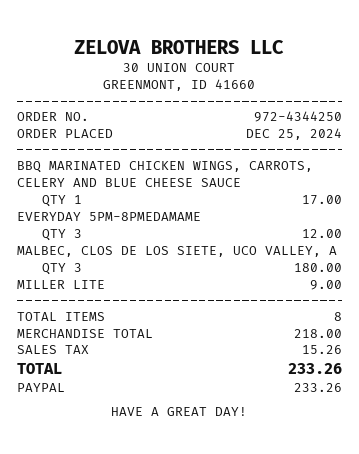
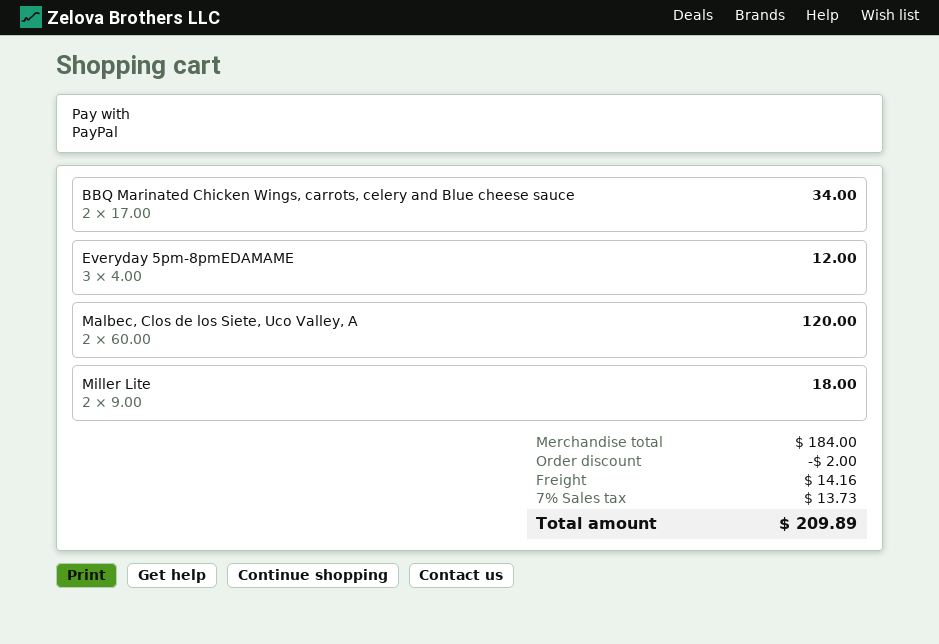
BBQ MARINATED CHICKEN WINGS, CARROTS, CELERY AND BLUE CHEESE SAUCE: 1 for 17.00 -> 2 for 34.00
MALBEC, CLOS DE LOS SIETE, UCO VALLEY, A: 3 for 180.00 -> 2 for 120.00
MILLER LITE: 1 for 9.00 -> 2 for 18.00
subtotal: 218.00 -> 184.00
discount: none -> 2.00
shipping: none -> 14.16
tax: 15.26 -> 13.73
total: 233.26 -> 209.89

